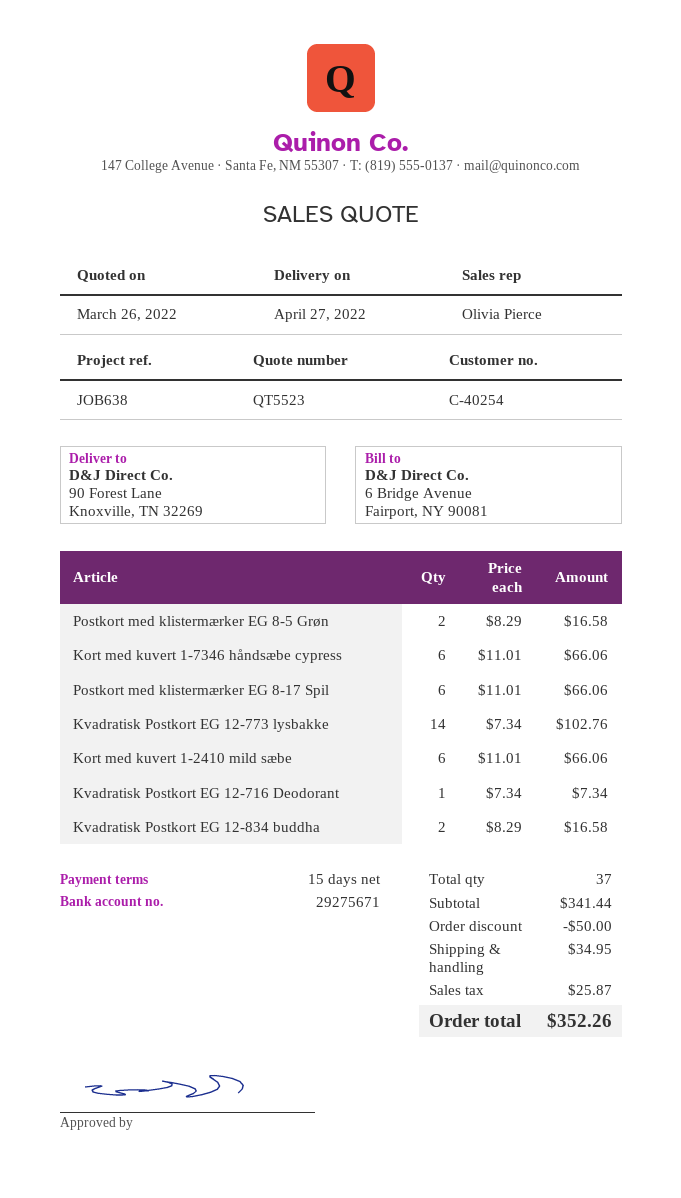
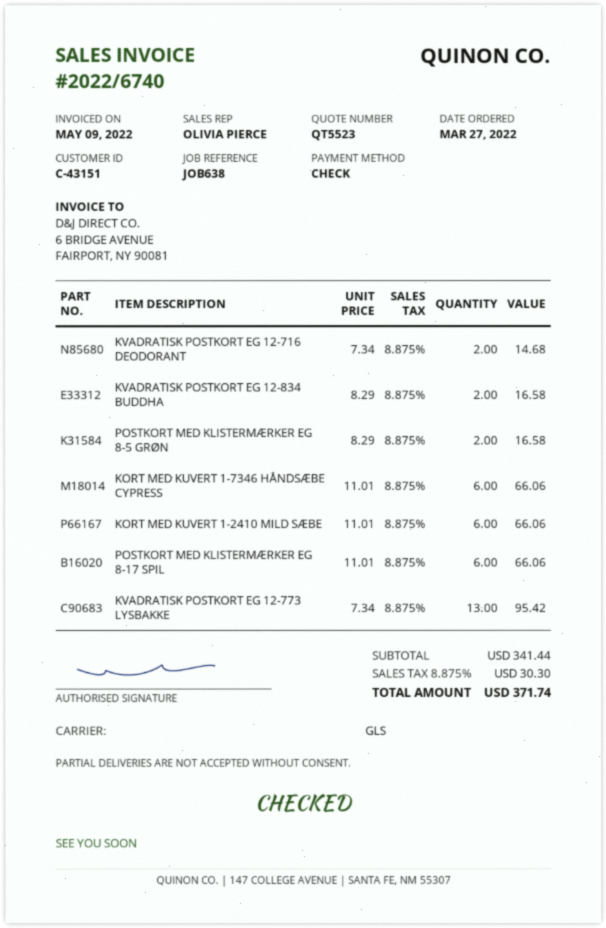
customer number: C-40254 -> C-43151
Kvadratisk Postkort EG 12-773 lysbakke: 14 x 7.34 = 102.76 -> 13 x 7.34 = 95.42
Kvadratisk Postkort EG 12-716 Deodorant: 1 x 7.34 = 7.34 -> 2 x 7.34 = 14.68
discount: 50.00 -> none
shipping: 34.95 -> none
tax: 25.87 -> 30.30
total: 352.26 -> 371.74

